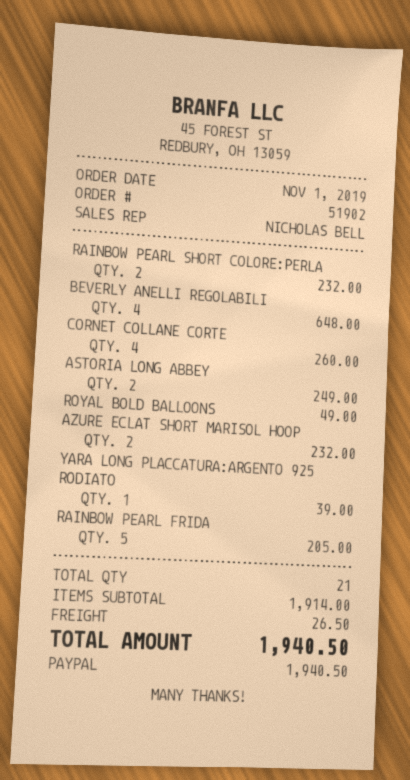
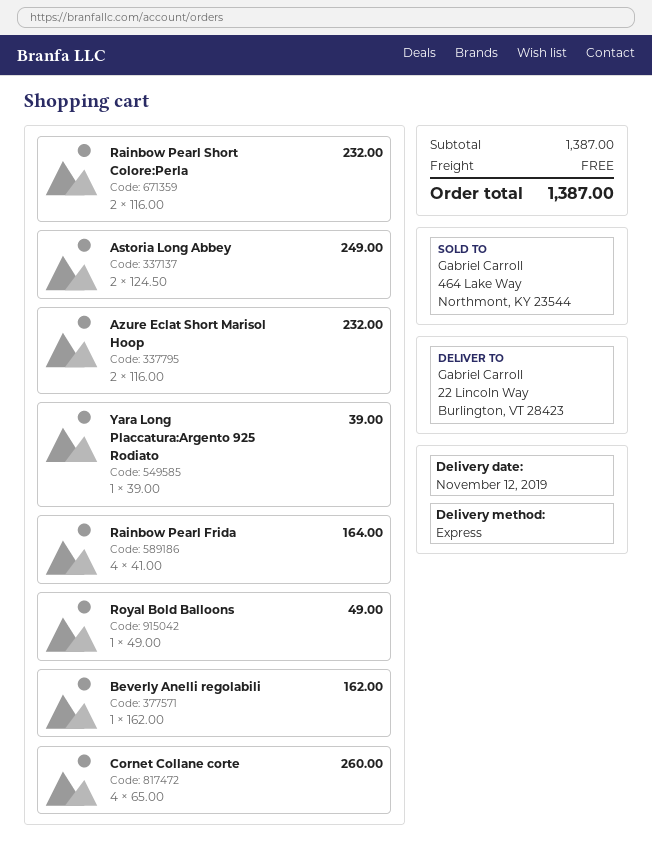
BEVERLY ANELLI REGOLABILI: 4 for 648.00 -> 1 for 162.00
RAINBOW PEARL FRIDA: 5 for 205.00 -> 4 for 164.00
subtotal: 1914.00 -> 1387.00
shipping: 26.50 -> 0.00
total: 1940.50 -> 1387.00

